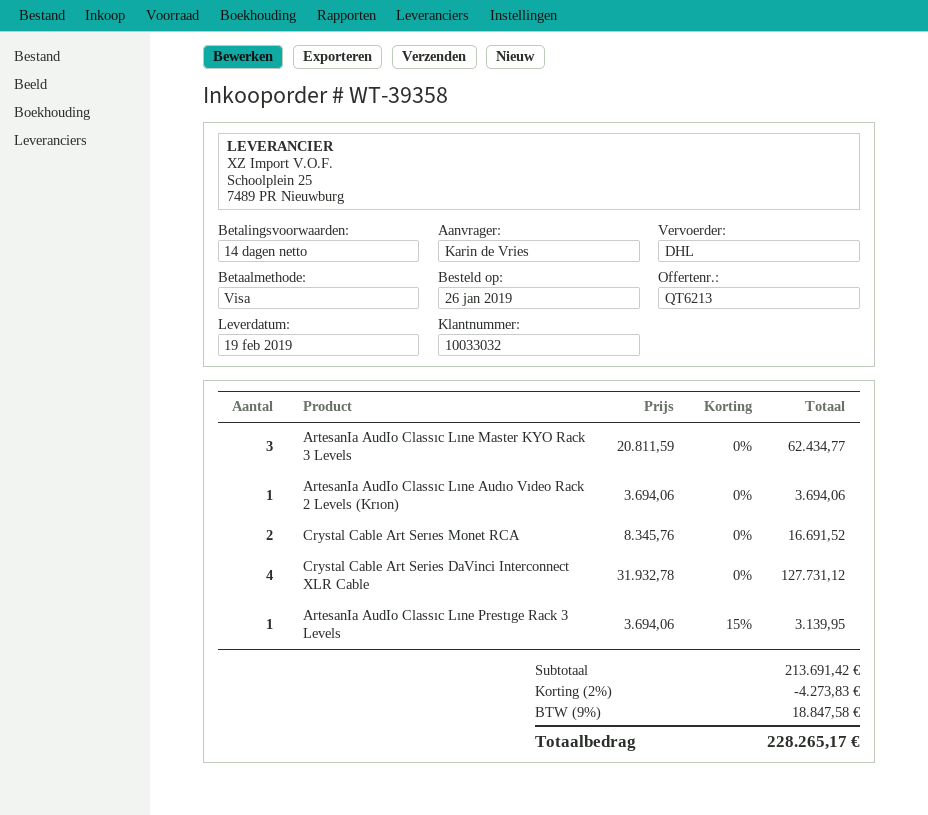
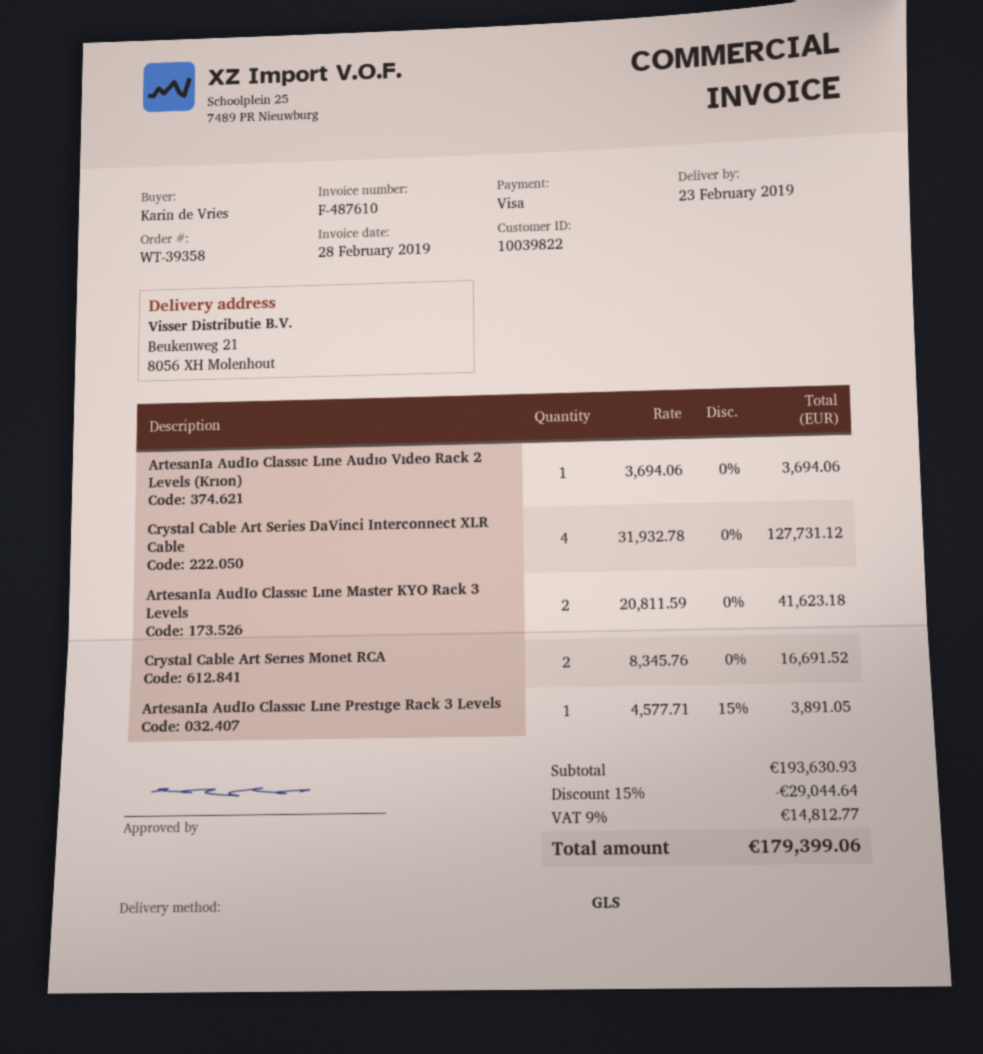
delivery date: 2019-02-19 -> 2019-02-23
customer number: 10033032 -> 10039822
shipping method: DHL -> GLS
ArtesanIa AudIo Classıc Lıne Master KYO Rack 3 Levels: 3 x 20811.59 = 62434.77 -> 2 x 20811.59 = 41623.18
ArtesanIa AudIo Classıc Lıne Prestıge Rack 3 Levels: 1 x 3694.06 - 15% = 3139.95 -> 1 x 4577.71 - 15% = 3891.05
subtotal: 213691.42 -> 193630.93
discount: 2% = 4273.83 -> 15% = 29044.64
tax: 9% = 18847.58 -> 9% = 14812.77
total: 228265.17 -> 179399.06

